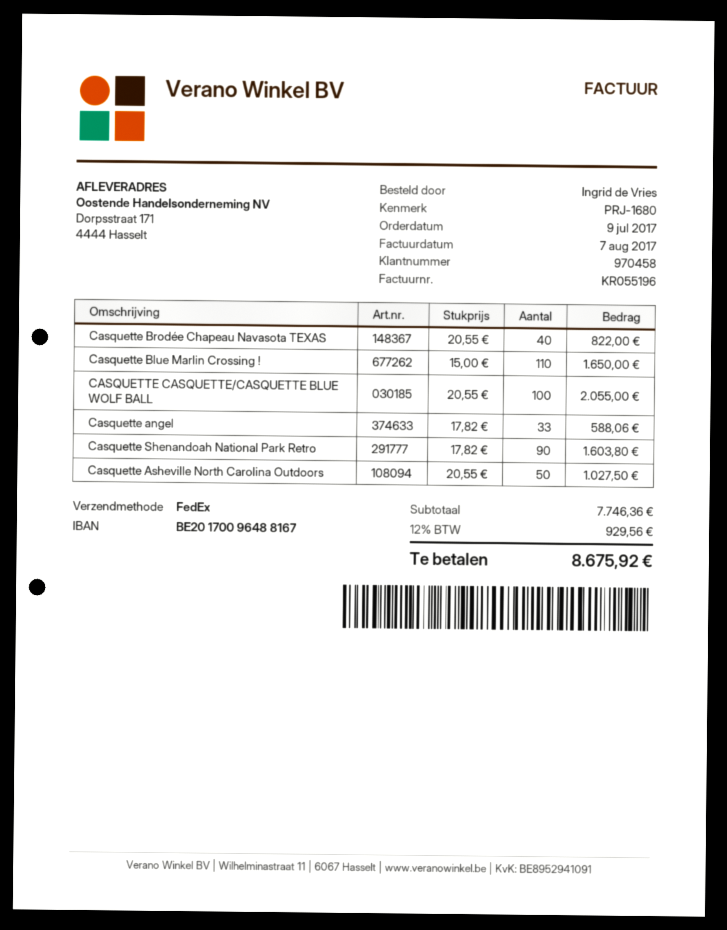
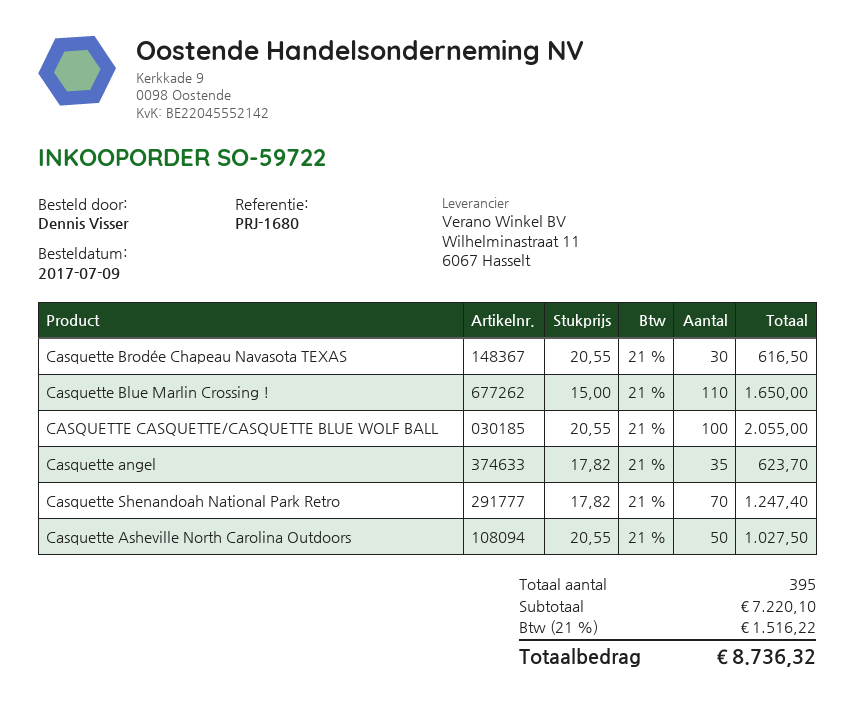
ordered by: Ingrid de Vries -> Dennis Visser
Casquette Brodée Chapeau Navasota TEXAS: 40 x 20.55 = 822.00 -> 30 x 20.55 = 616.50
Casquette angel: 33 x 17.82 = 588.06 -> 35 x 17.82 = 623.70
Casquette Shenandoah National Park Retro: 90 x 17.82 = 1603.80 -> 70 x 17.82 = 1247.40
subtotal: 7746.36 -> 7220.10
tax: 12% = 929.56 -> 21% = 1516.22
total: 8675.92 -> 8736.32

